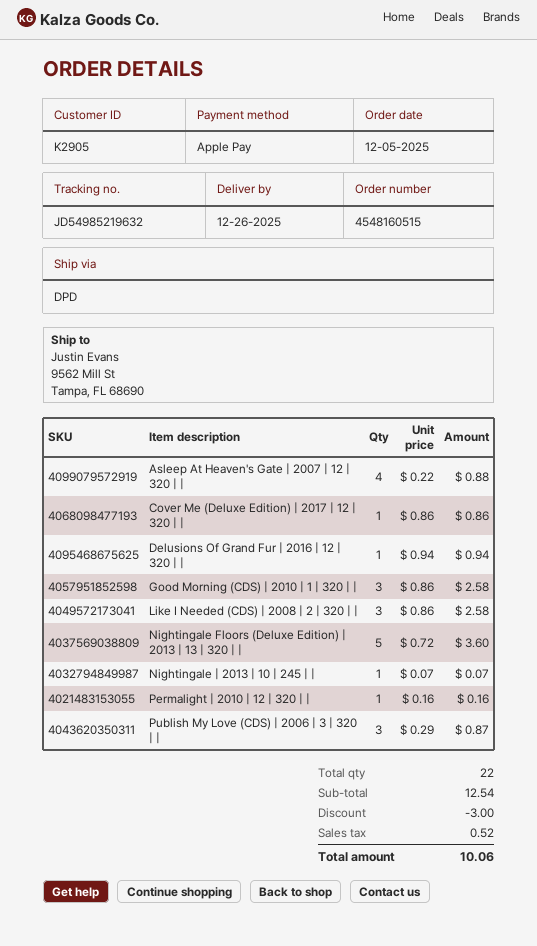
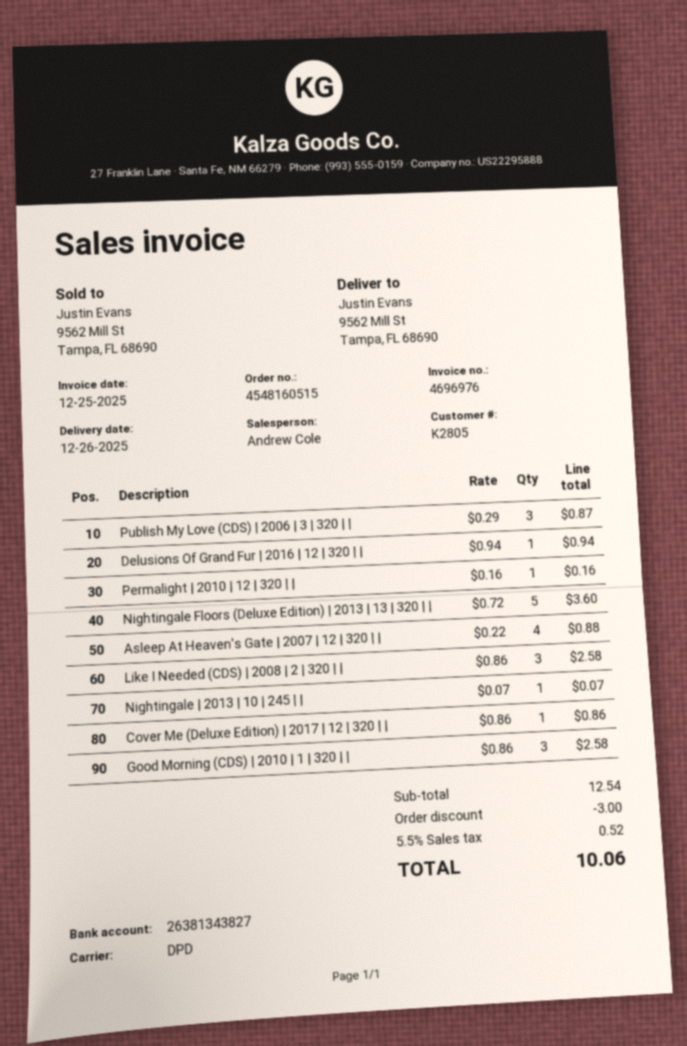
customer number: K2905 -> K2805

